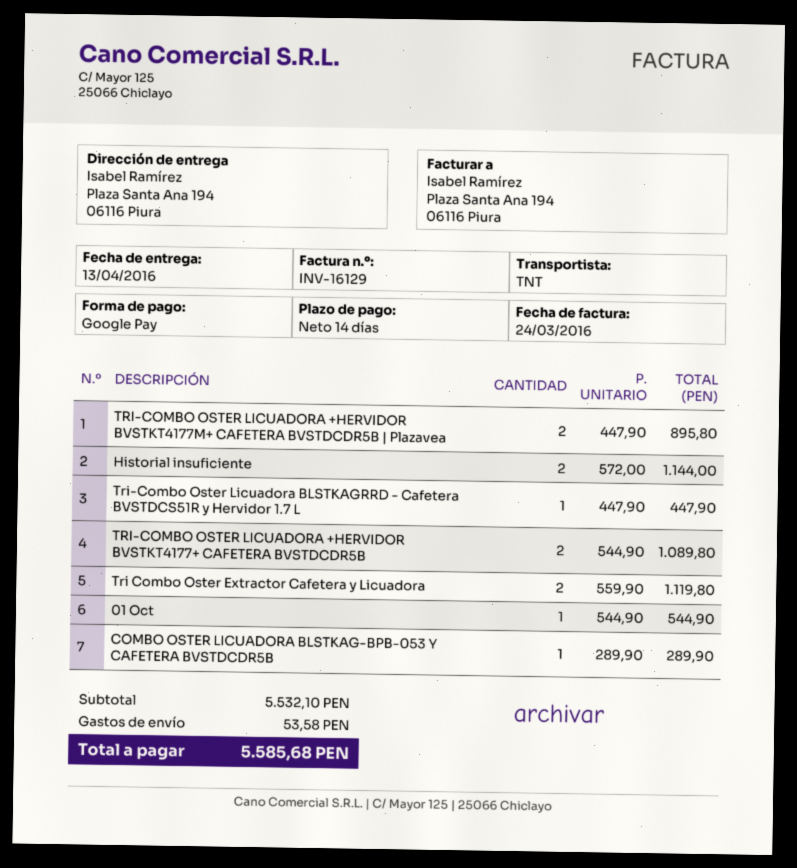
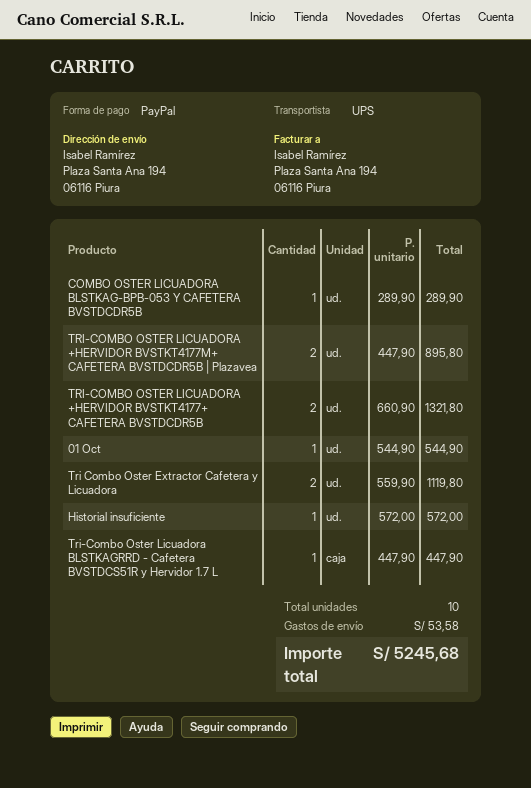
payment method: Google Pay -> PayPal
shipping method: TNT -> UPS
Historial insuficiente: 2 x 572.00 = 1144.00 -> 1 x 572.00 = 572.00
TRI-COMBO OSTER LICUADORA +HERVIDOR BVSTKT4177+ CAFETERA BVSTDCDR5B: 2 x 544.90 = 1089.80 -> 2 x 660.90 = 1321.80
total: 5585.68 -> 5245.68

